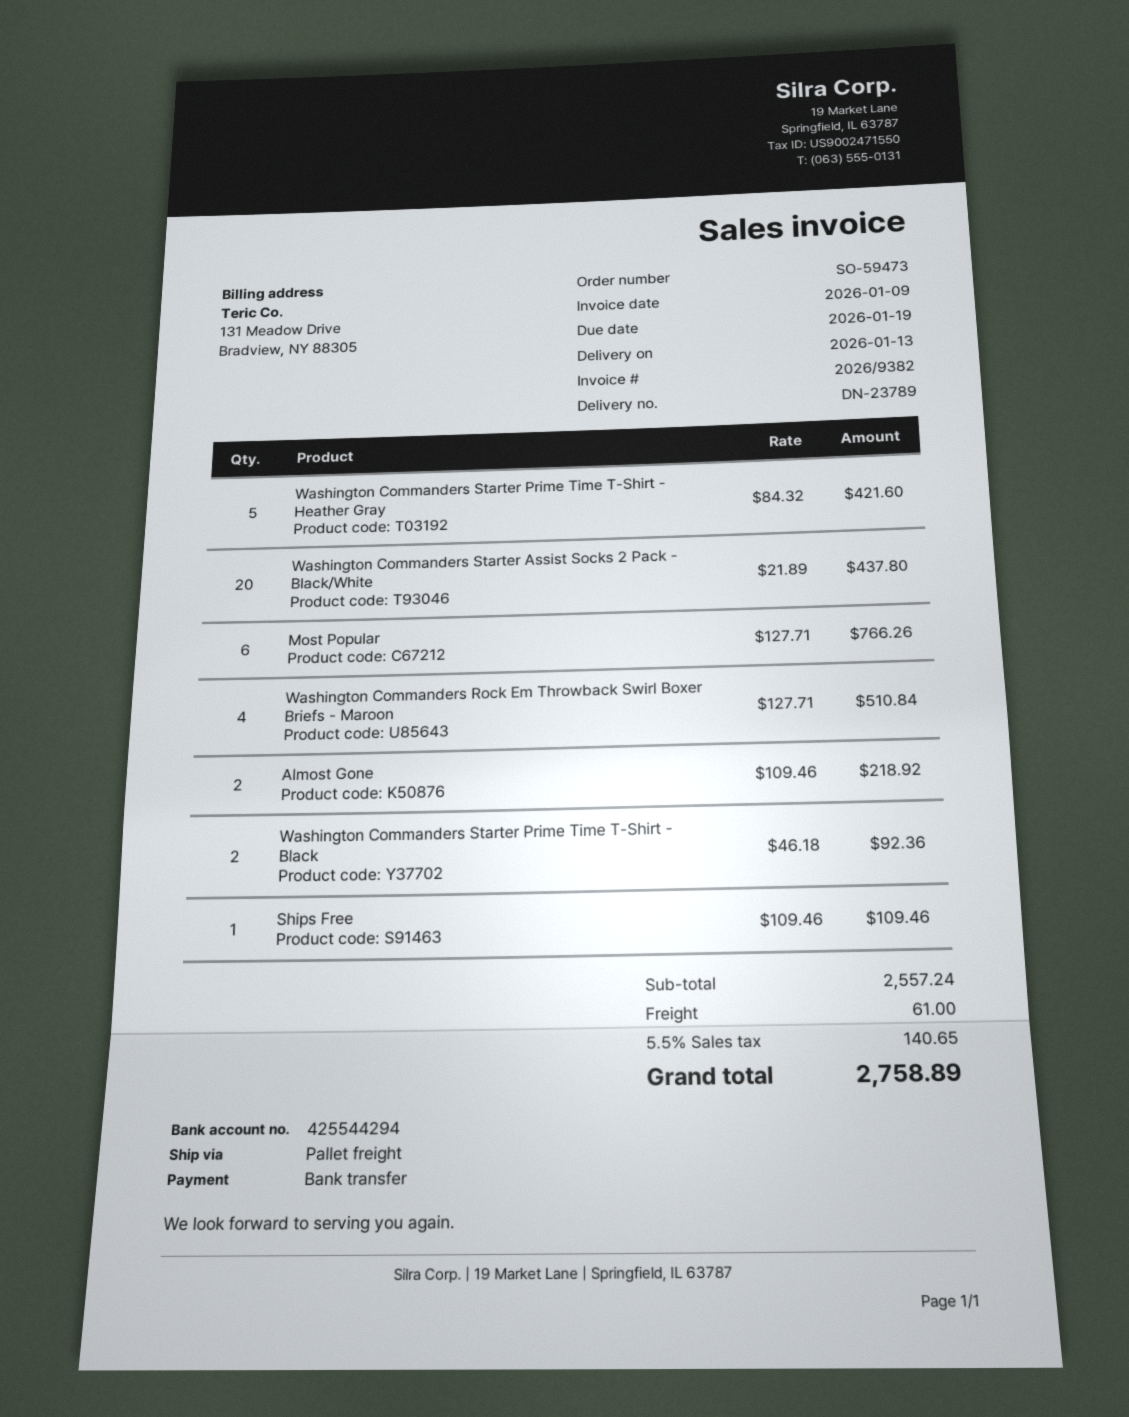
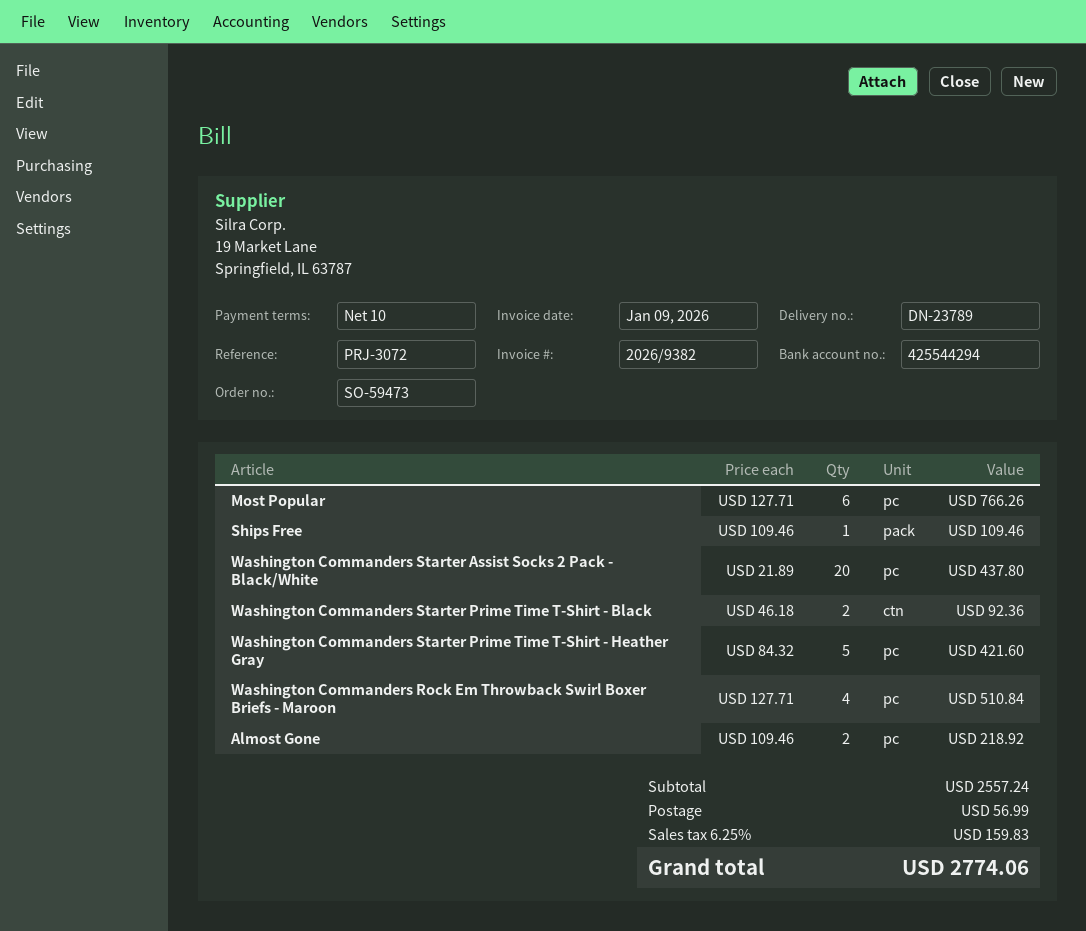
shipping: 61.00 -> 56.99
tax: 5.5% = 140.65 -> 6.25% = 159.83
total: 2758.89 -> 2774.06

